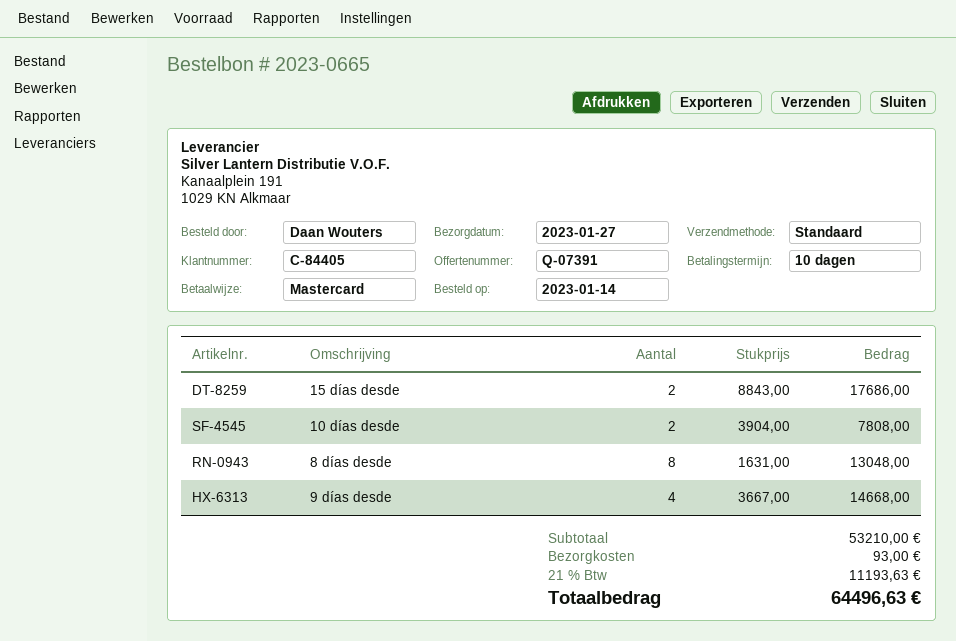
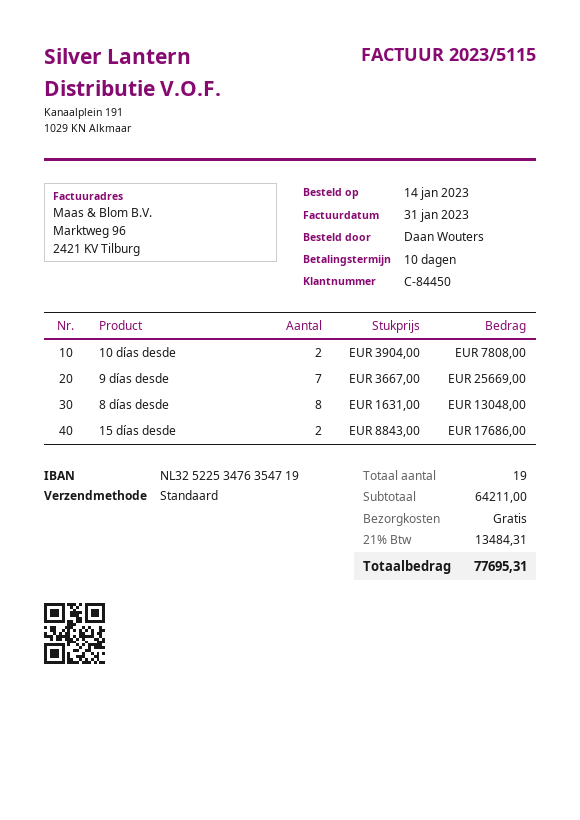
customer number: C-84405 -> C-84450
9 días desde: 4 x 3667.00 = 14668.00 -> 7 x 3667.00 = 25669.00
subtotal: 53210.00 -> 64211.00
shipping: 93.00 -> 0.00
tax: 21% = 11193.63 -> 21% = 13484.31
total: 64496.63 -> 77695.31

